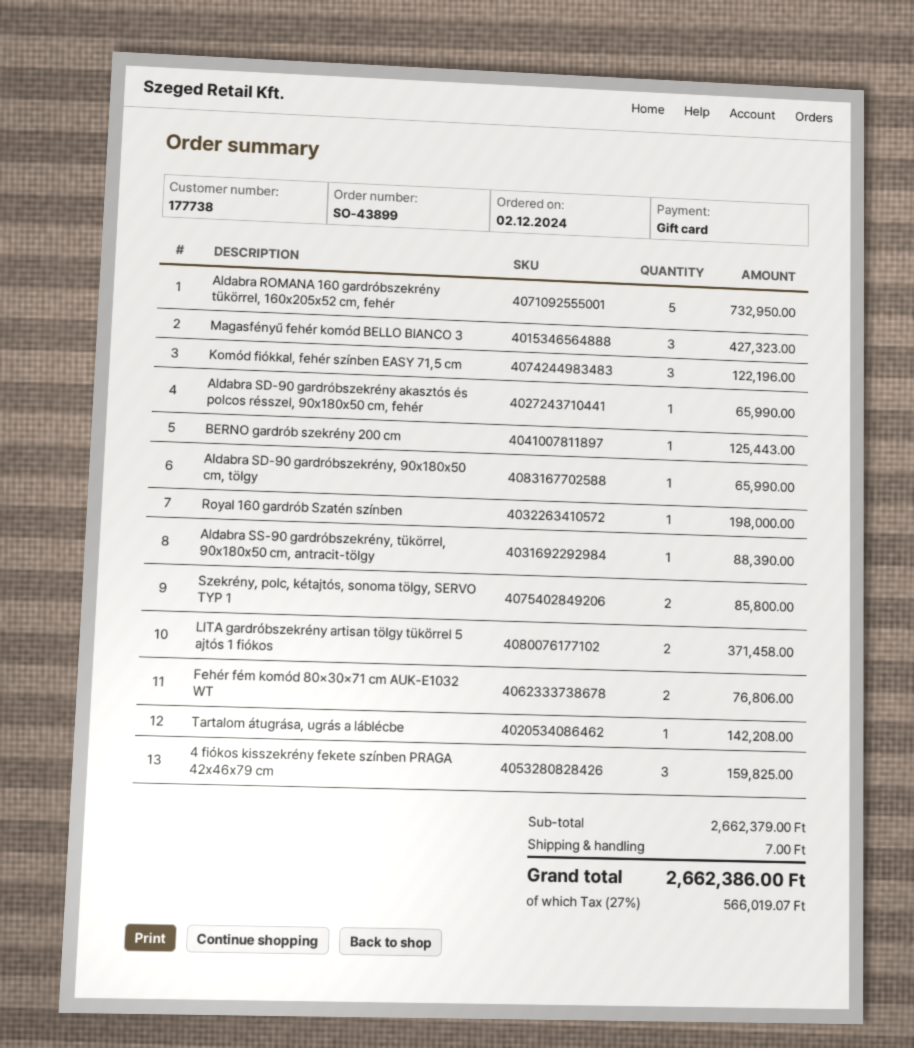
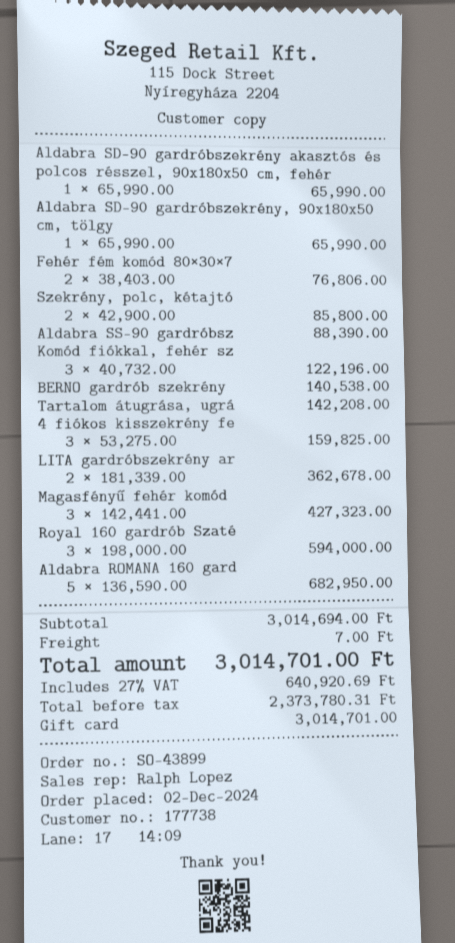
Aldabra ROMANA 160 gardróbszekrény tükörrel, 160x205x52 cm, fehér: 5 for 732950.00 -> 5 for 682950.00
BERNO gardrób szekrény 200 cm: 1 for 125443.00 -> 1 for 140538.00
Royal 160 gardrób Szatén színben: 1 for 198000.00 -> 3 for 594000.00
LITA gardróbszekrény artisan tölgy tükörrel 5 ajtós 1 fiókos: 2 for 371458.00 -> 2 for 362678.00
subtotal: 2662379.00 -> 3014694.00
tax: 27% = 566019.07 -> 27% = 640920.69
total: 2662386.00 -> 3014701.00

